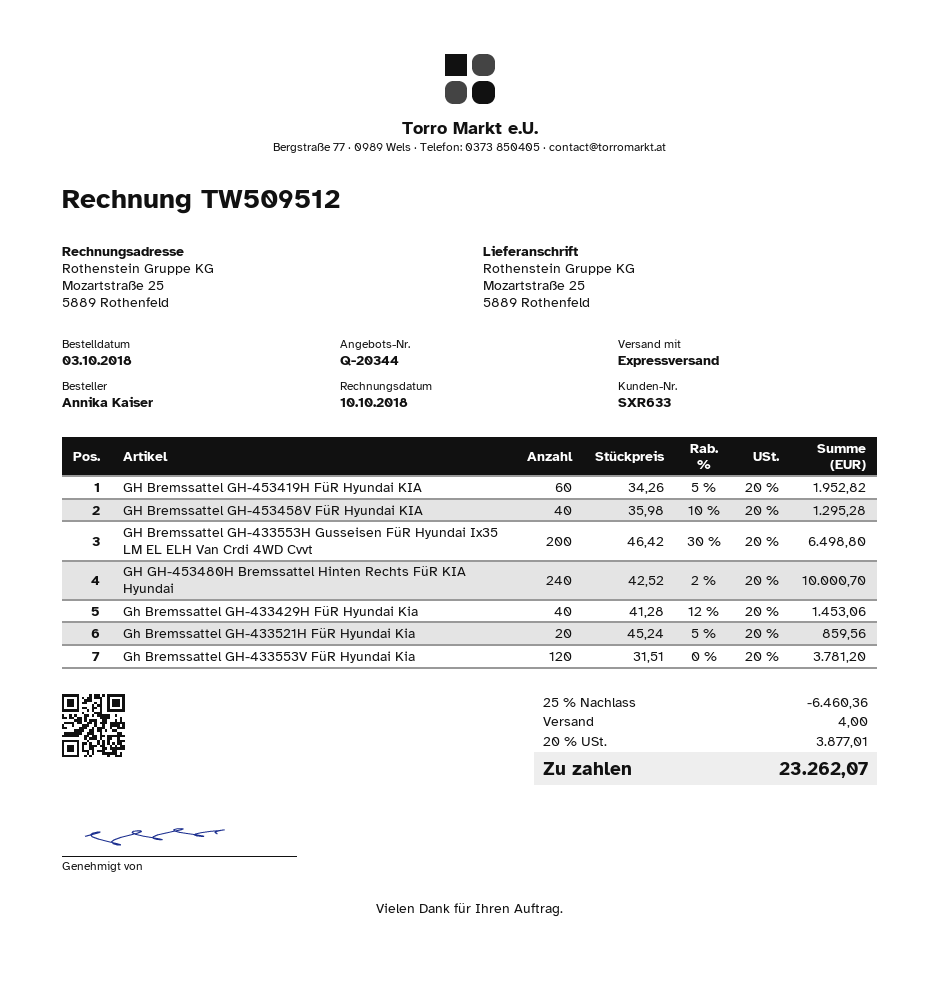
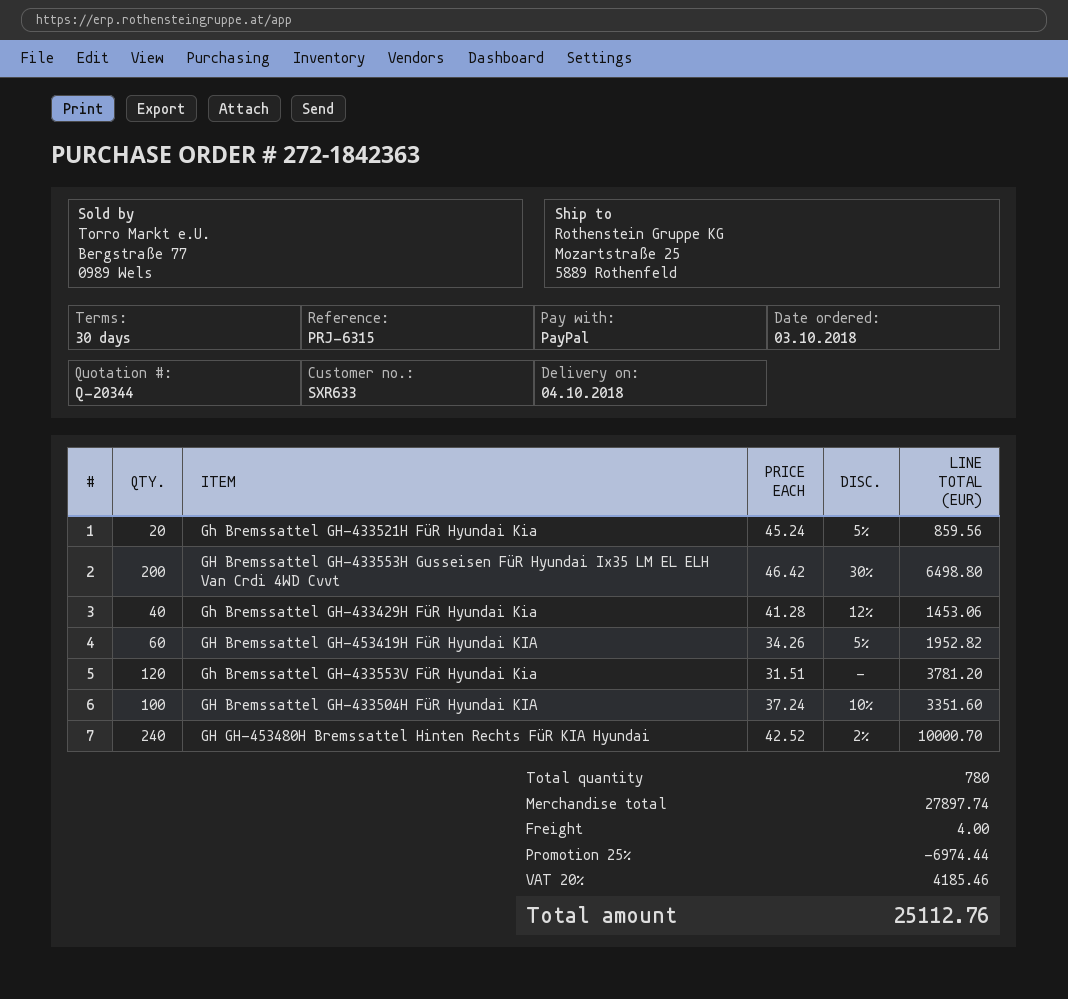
GH Bremssattel GH-453458V FüR Hyundai KIA: 40 x 35.98 - 10% = 1295.28 -> none
GH Bremssattel GH-433504H FüR Hyundai KIA: none -> 100 x 37.24 - 10% = 3351.60
discount: 25% = 6460.36 -> 25% = 6974.44
tax: 20% = 3877.01 -> 20% = 4185.46
total: 23262.07 -> 25112.76

